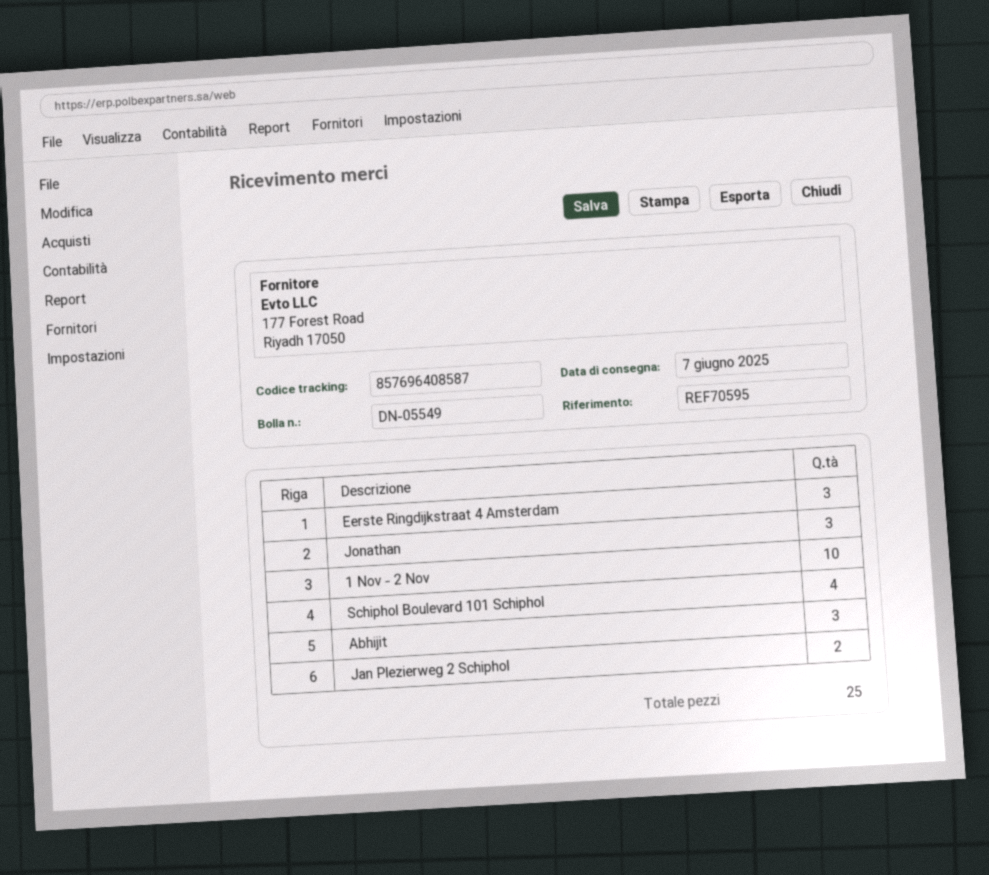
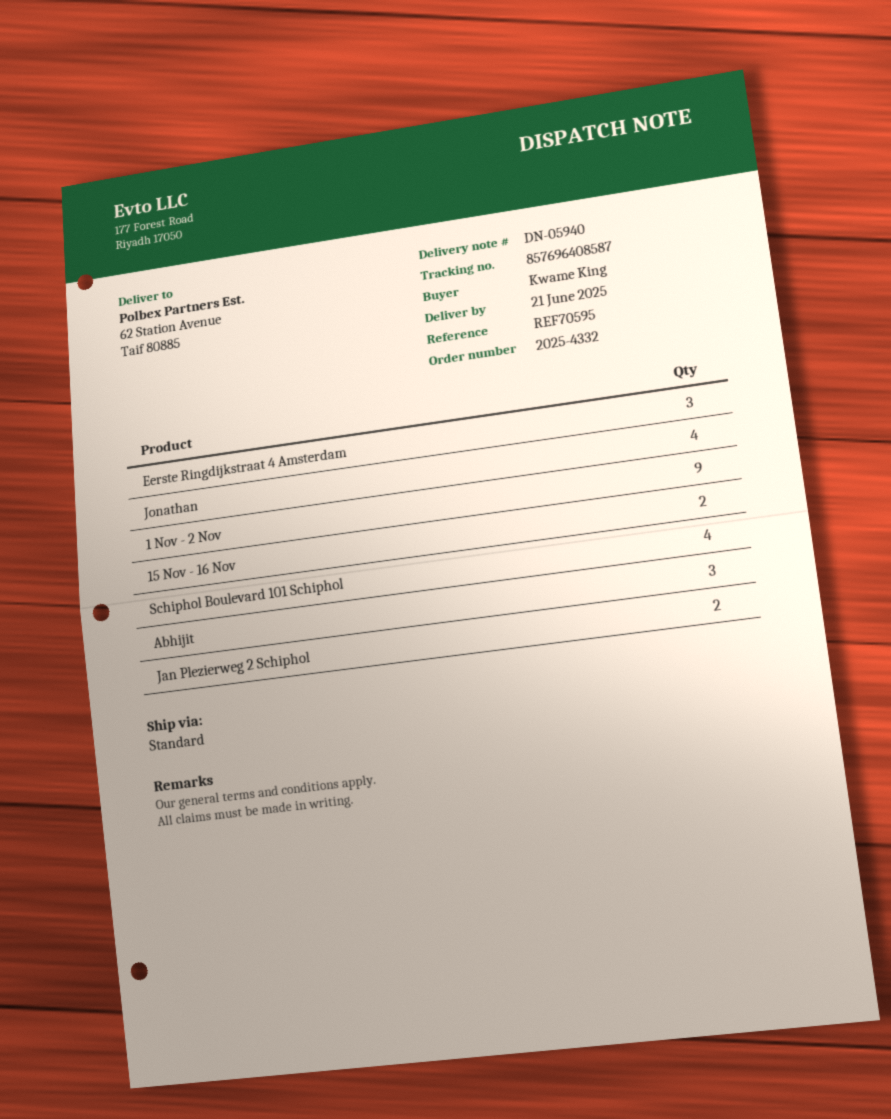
delivery note number: DN-05549 -> DN-05940
delivery date: 2025-06-07 -> 2025-06-21
Jonathan: 3 -> 4
1 Nov - 2 Nov: 10 -> 9
15 Nov - 16 Nov: none -> 2

